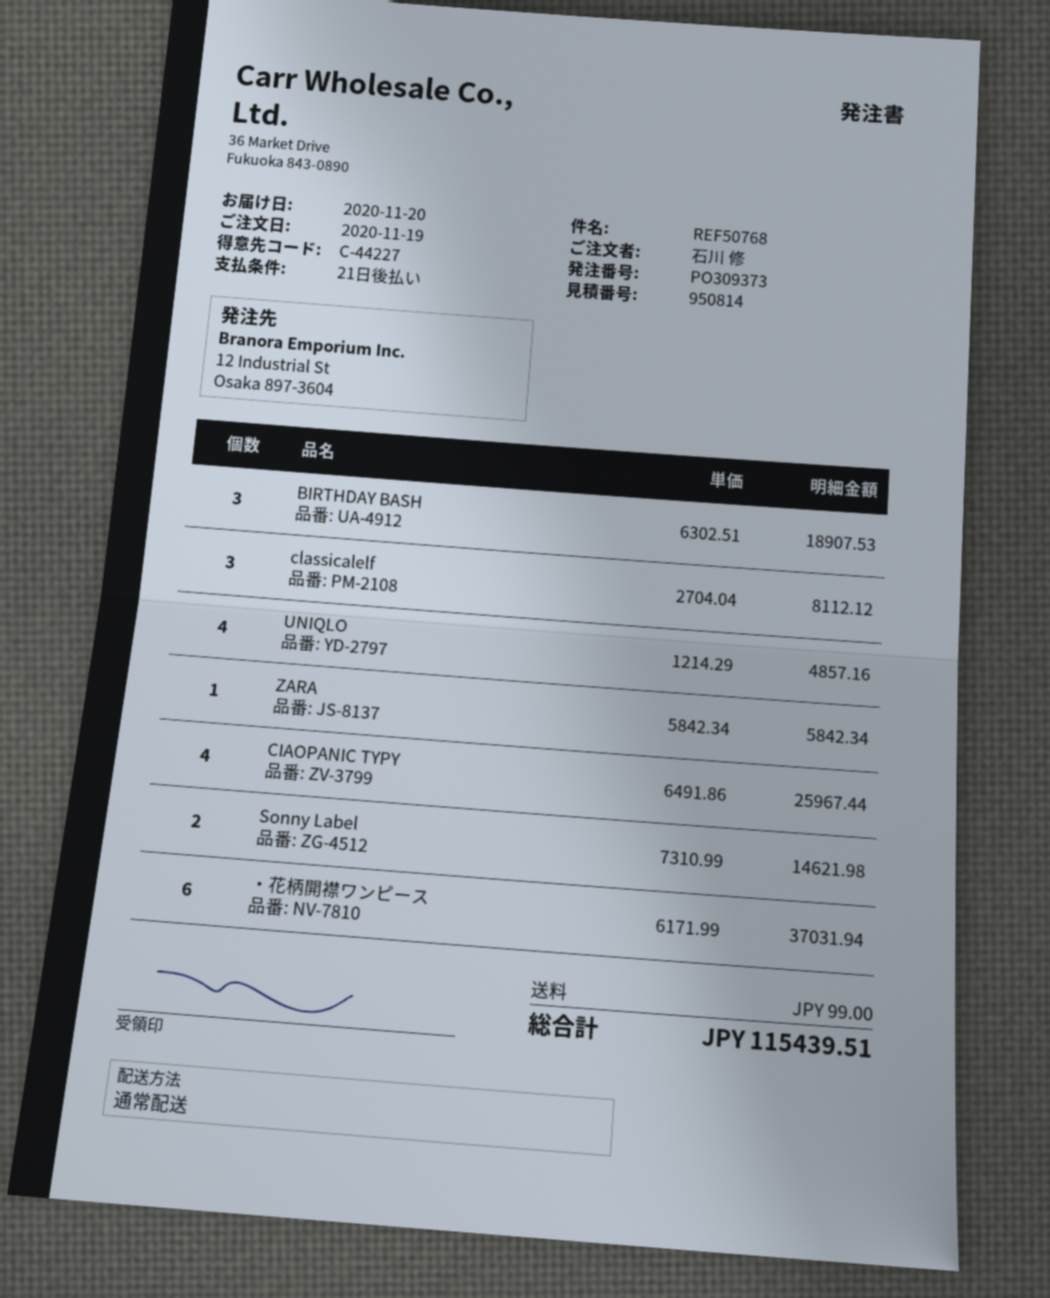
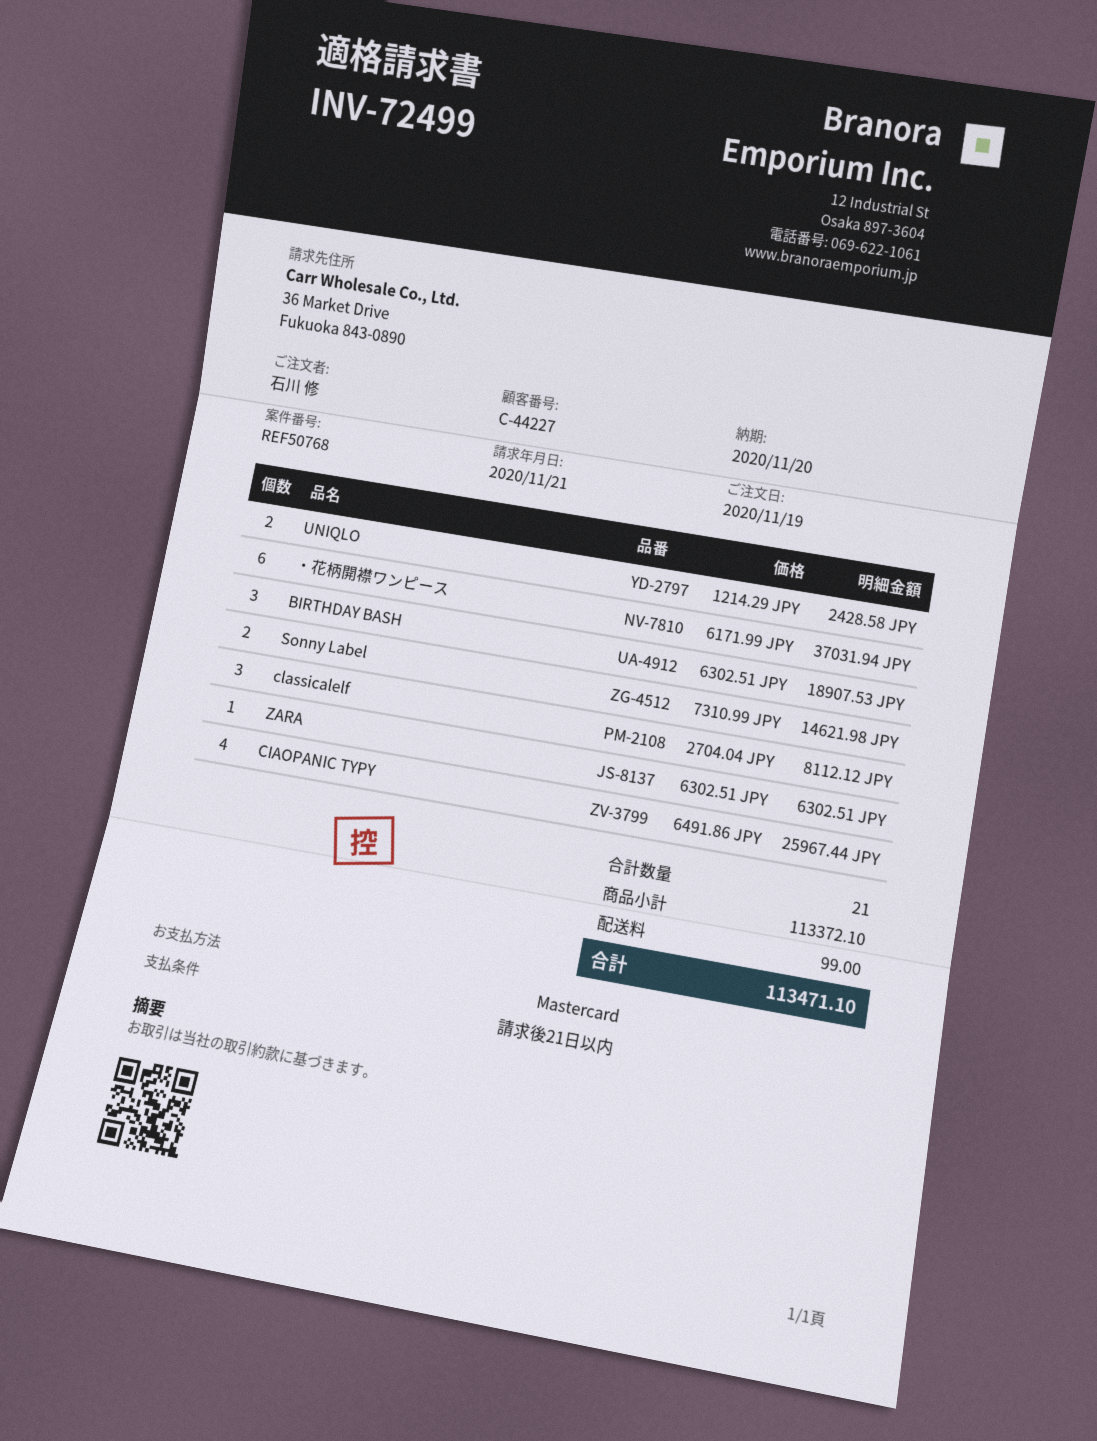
UNIQLO: 4 x 1214.29 = 4857.16 -> 2 x 1214.29 = 2428.58
ZARA: 1 x 5842.34 = 5842.34 -> 1 x 6302.51 = 6302.51
total: 115439.51 -> 113471.10

